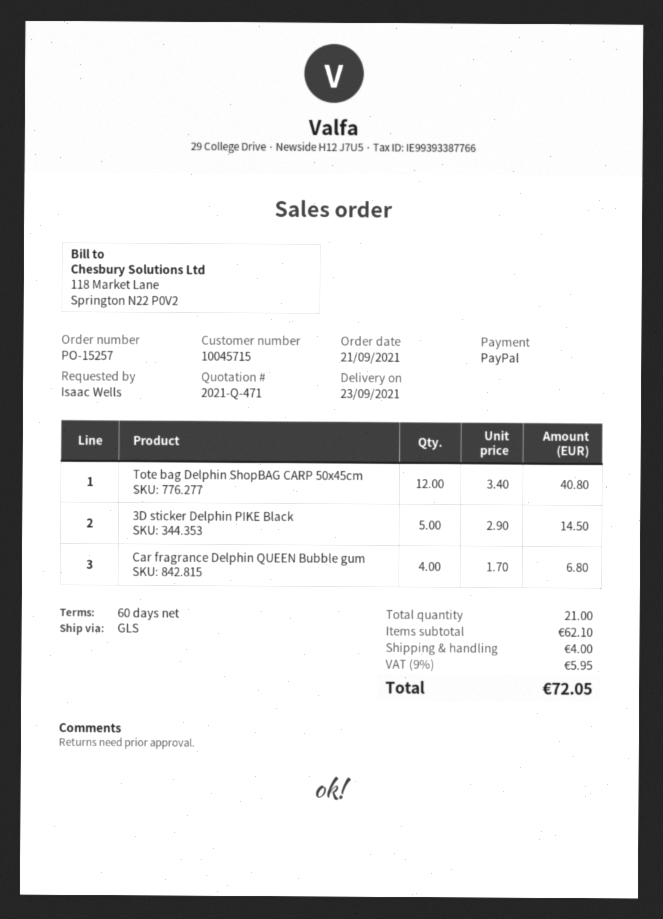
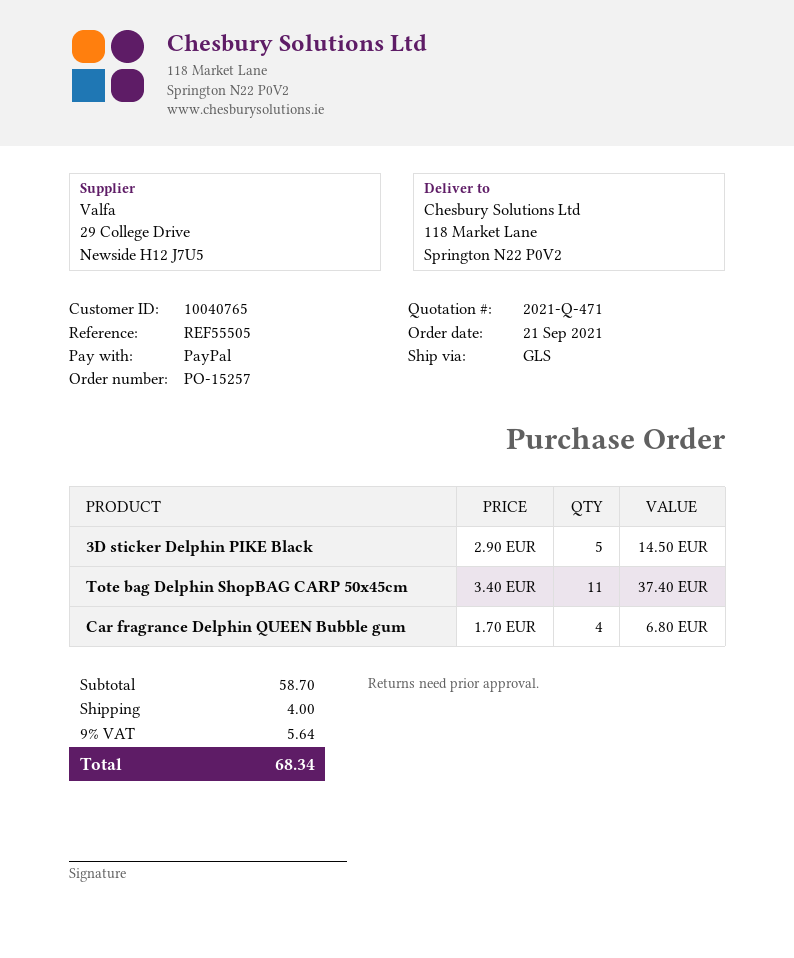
customer number: 10045715 -> 10040765
Tote bag Delphin ShopBAG CARP 50x45cm: 12 x 3.40 = 40.80 -> 11 x 3.40 = 37.40
subtotal: 62.10 -> 58.70
tax: 9% = 5.95 -> 9% = 5.64
total: 72.05 -> 68.34

